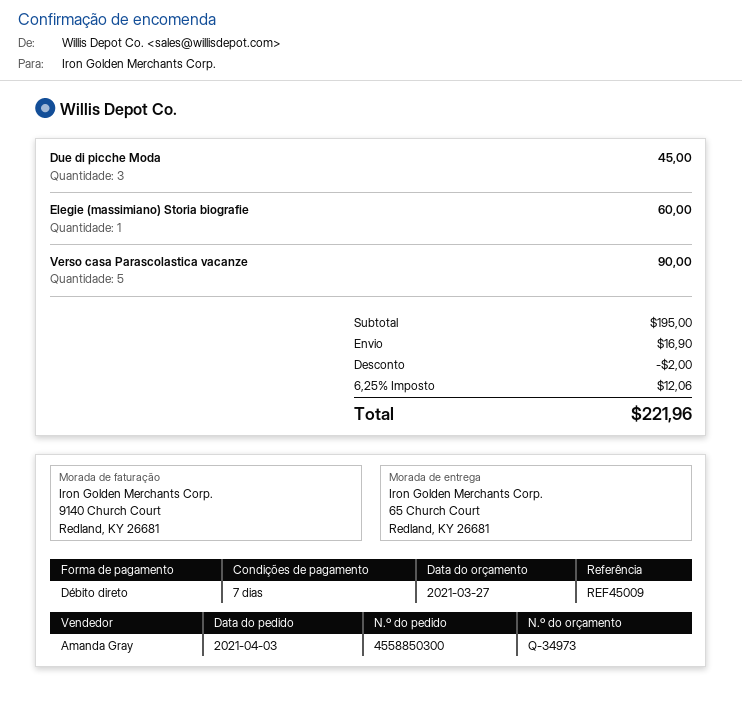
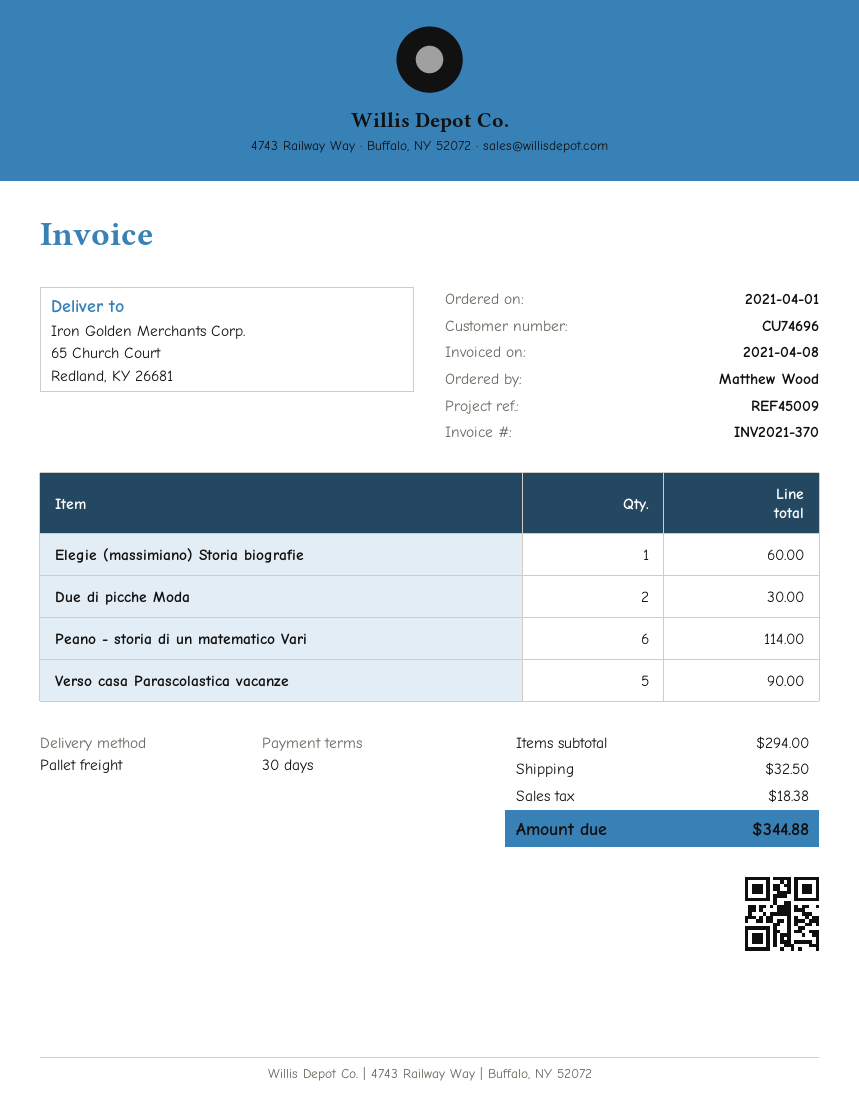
order date: 2021-04-03 -> 2021-04-01
payment terms: 7 days -> 30 days
Due di picche Moda: 3 for 45.00 -> 2 for 30.00
Peano - storia di un matematico Vari: none -> 6 for 114.00
subtotal: 195.00 -> 294.00
discount: 2.00 -> none
shipping: 16.90 -> 32.50
tax: 12.06 -> 18.38
total: 221.96 -> 344.88

